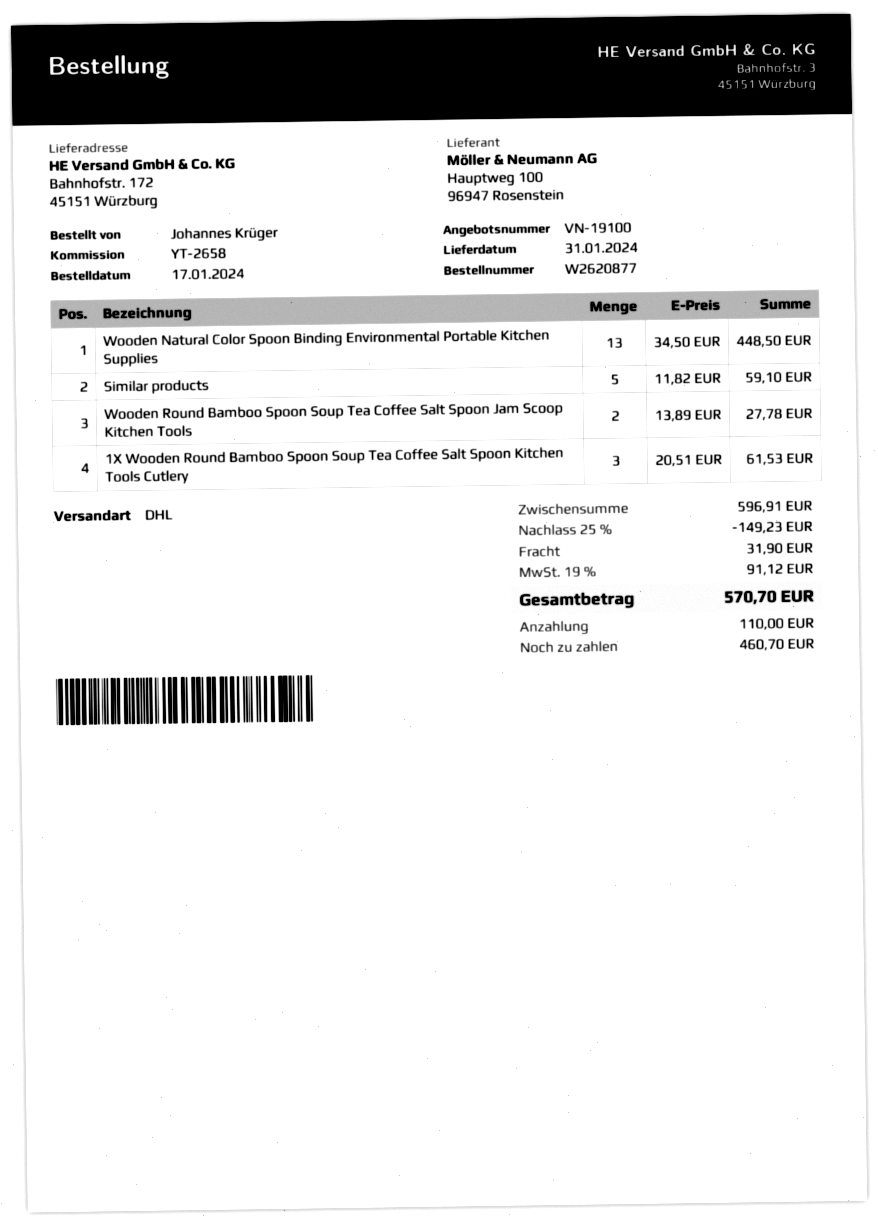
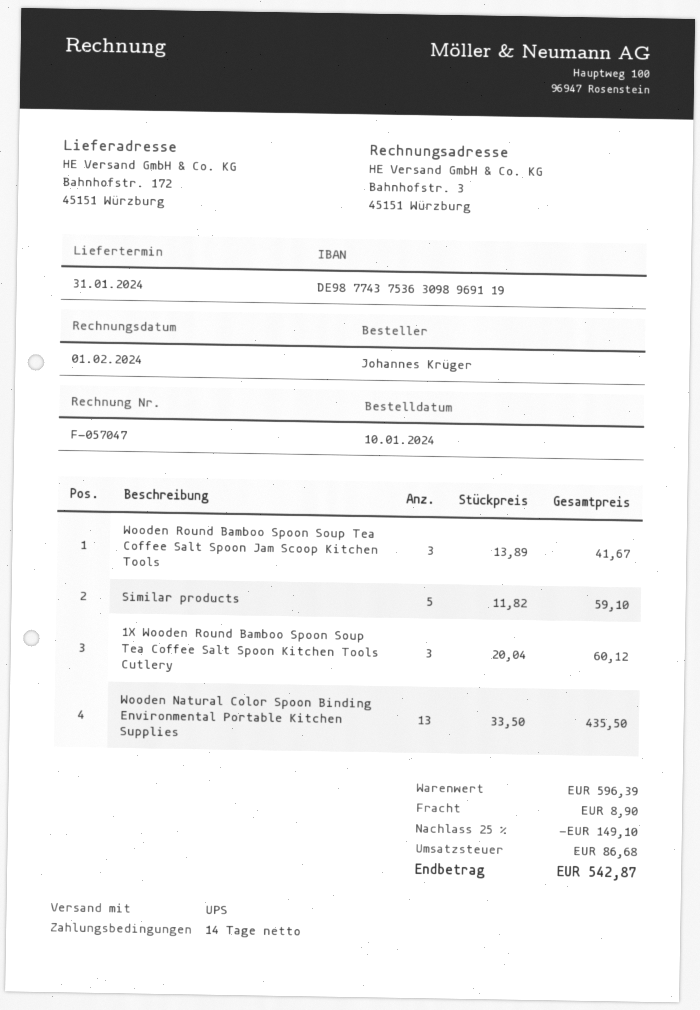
order date: 2024-01-17 -> 2024-01-10
shipping method: DHL -> UPS
Wooden Natural Color Spoon Binding Environmental Portable Kitchen Supplies: 13 x 34.50 = 448.50 -> 13 x 33.50 = 435.50
Wooden Round Bamboo Spoon Soup Tea Coffee Salt Spoon Jam Scoop Kitchen Tools: 2 x 13.89 = 27.78 -> 3 x 13.89 = 41.67
1X Wooden Round Bamboo Spoon Soup Tea Coffee Salt Spoon Kitchen Tools Cutlery: 3 x 20.51 = 61.53 -> 3 x 20.04 = 60.12
subtotal: 596.91 -> 596.39
discount: 25% = 149.23 -> 25% = 149.10
shipping: 31.90 -> 8.90
tax: 91.12 -> 86.68
total: 570.70 -> 542.87

